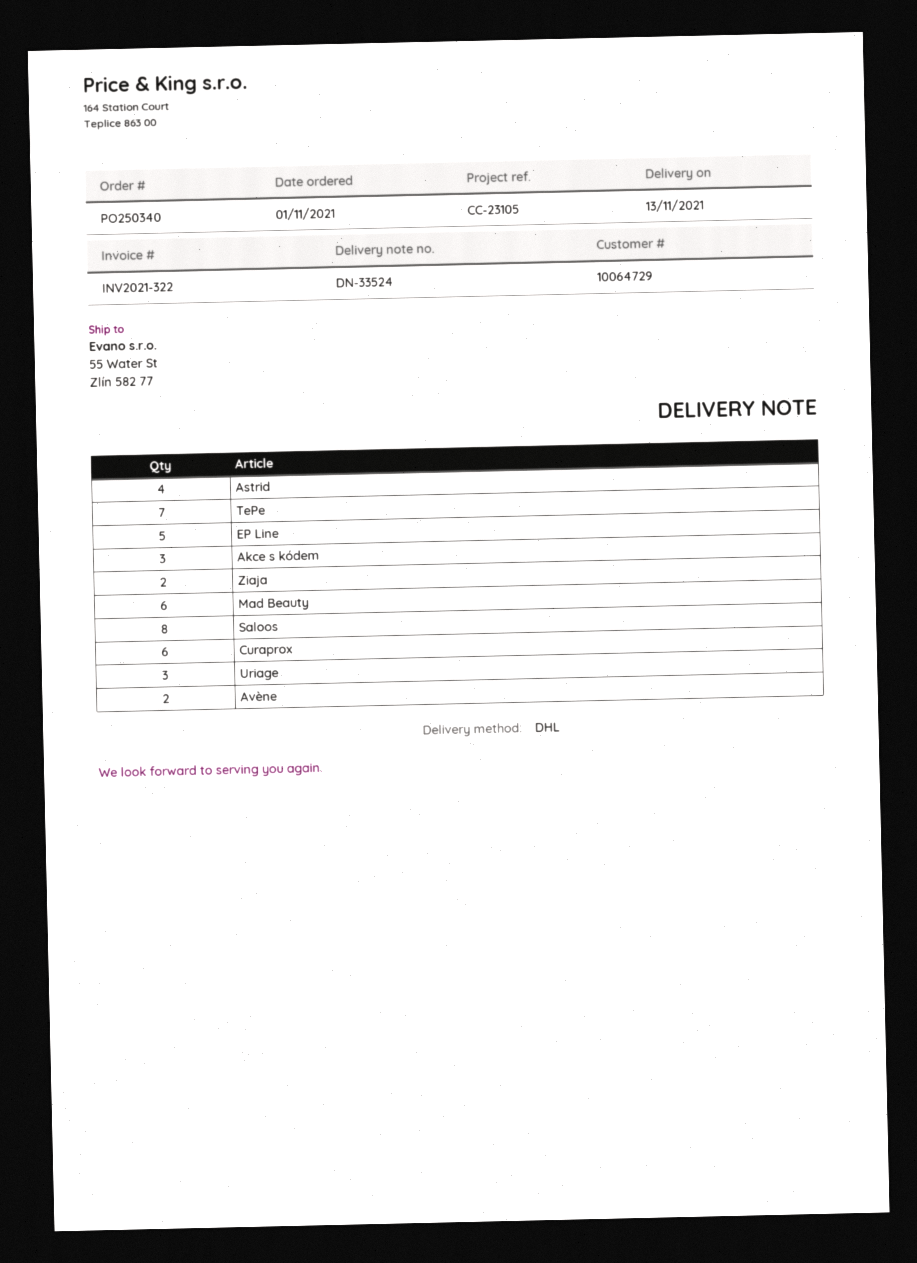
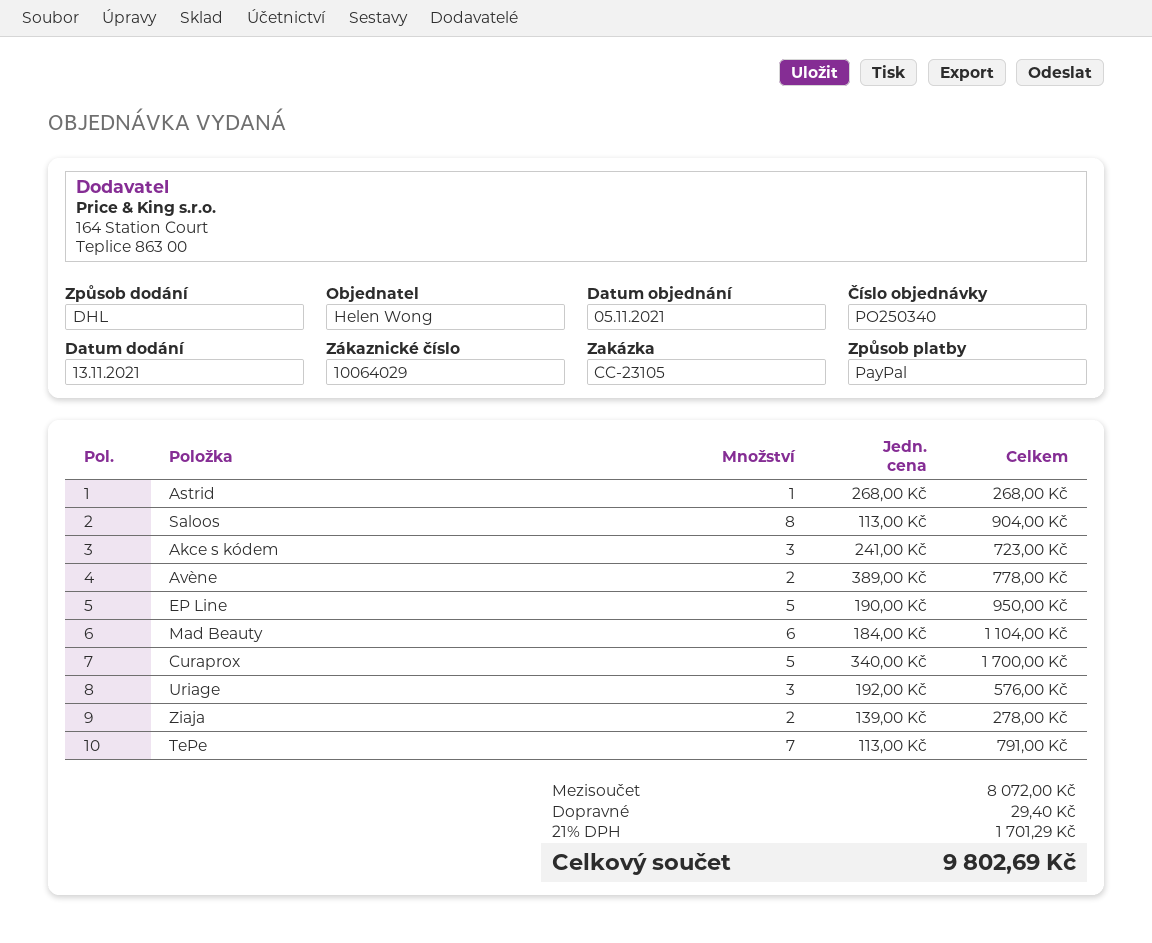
order date: 2021-11-01 -> 2021-11-05
customer number: 10064729 -> 10064029
Astrid: 4 -> 1
Curaprox: 6 -> 5

